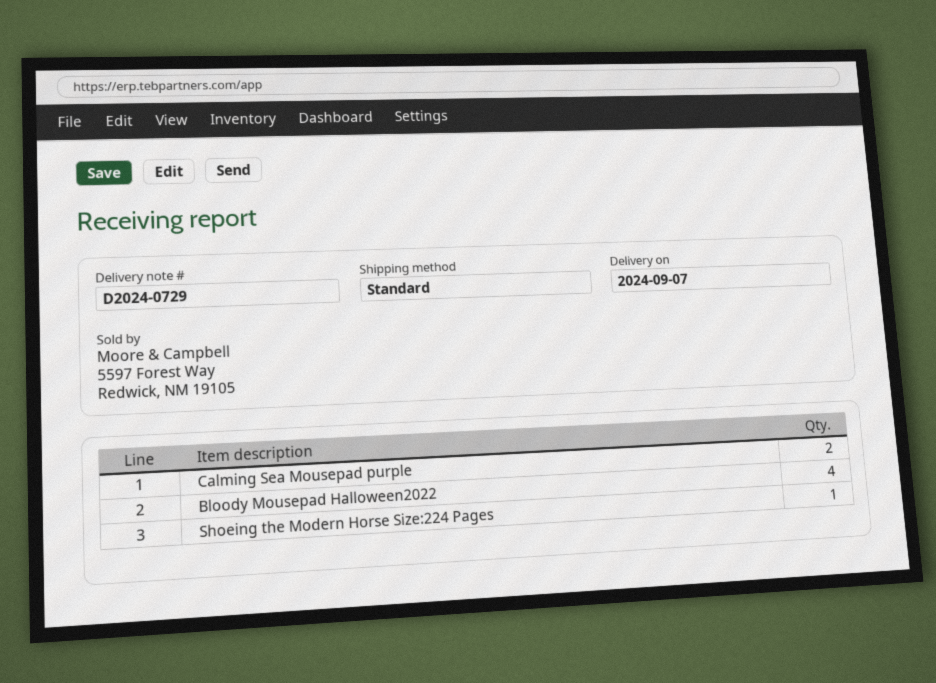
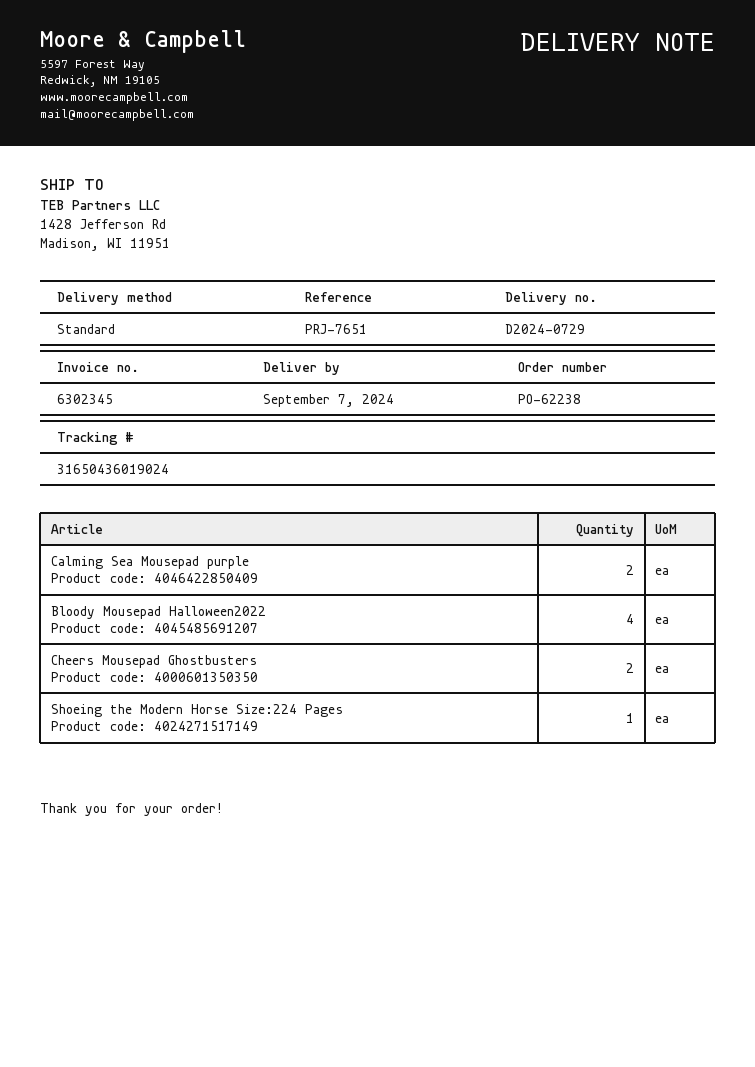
Cheers Mousepad Ghostbusters: none -> 2

